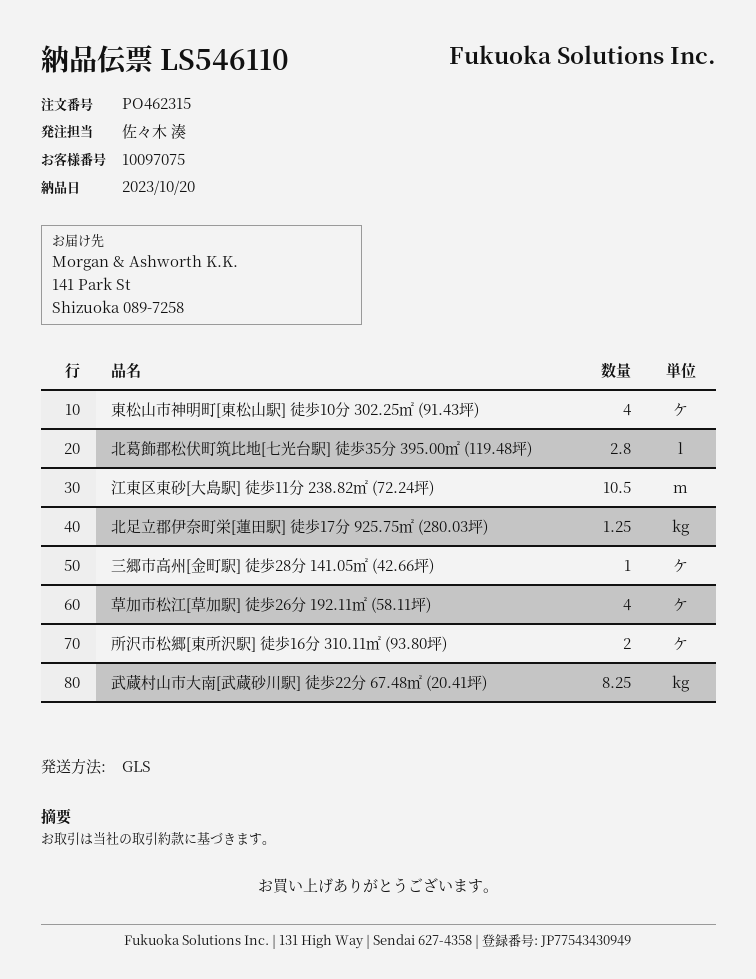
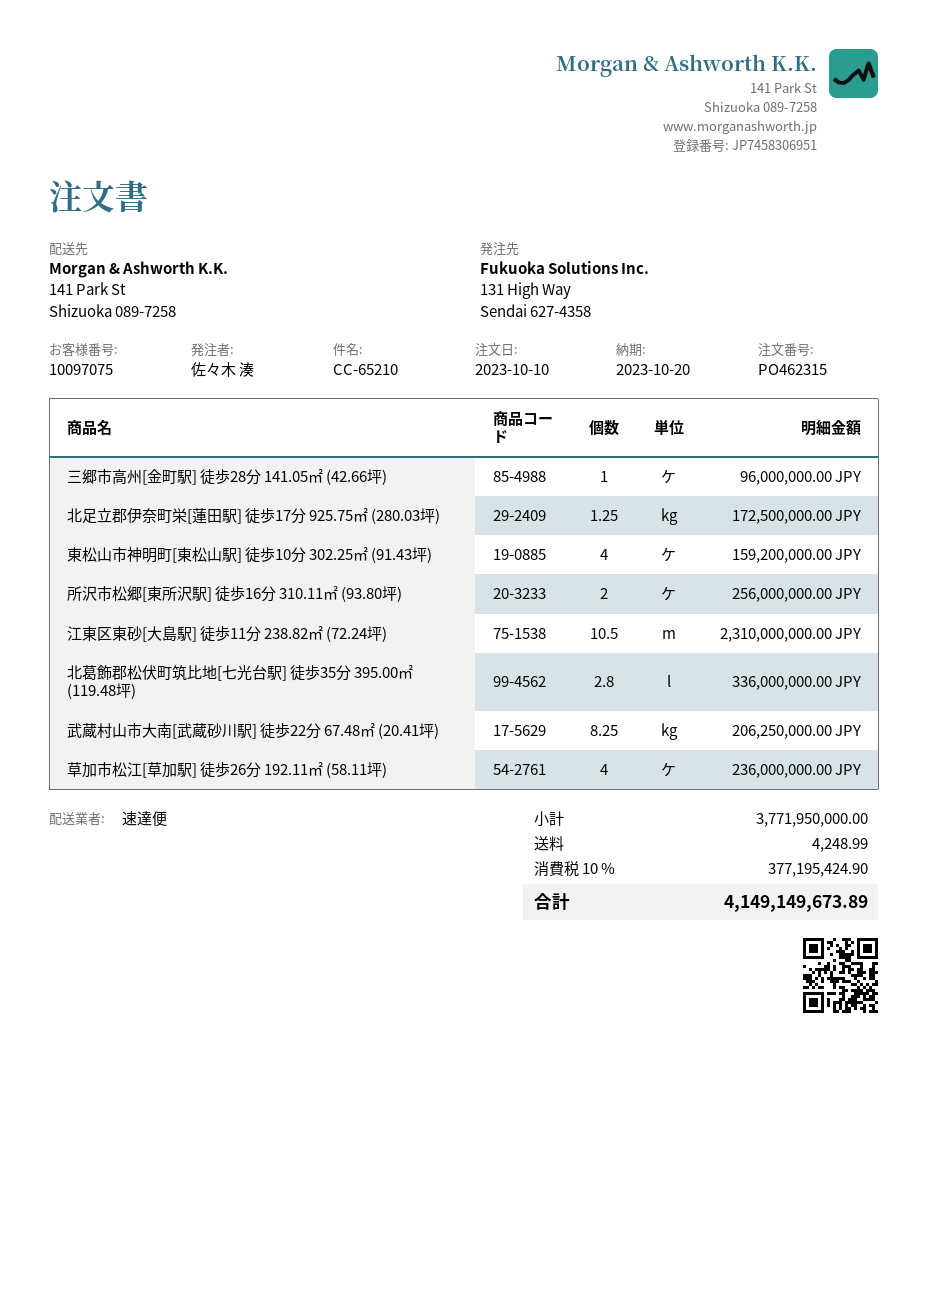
shipping method: GLS -> express

